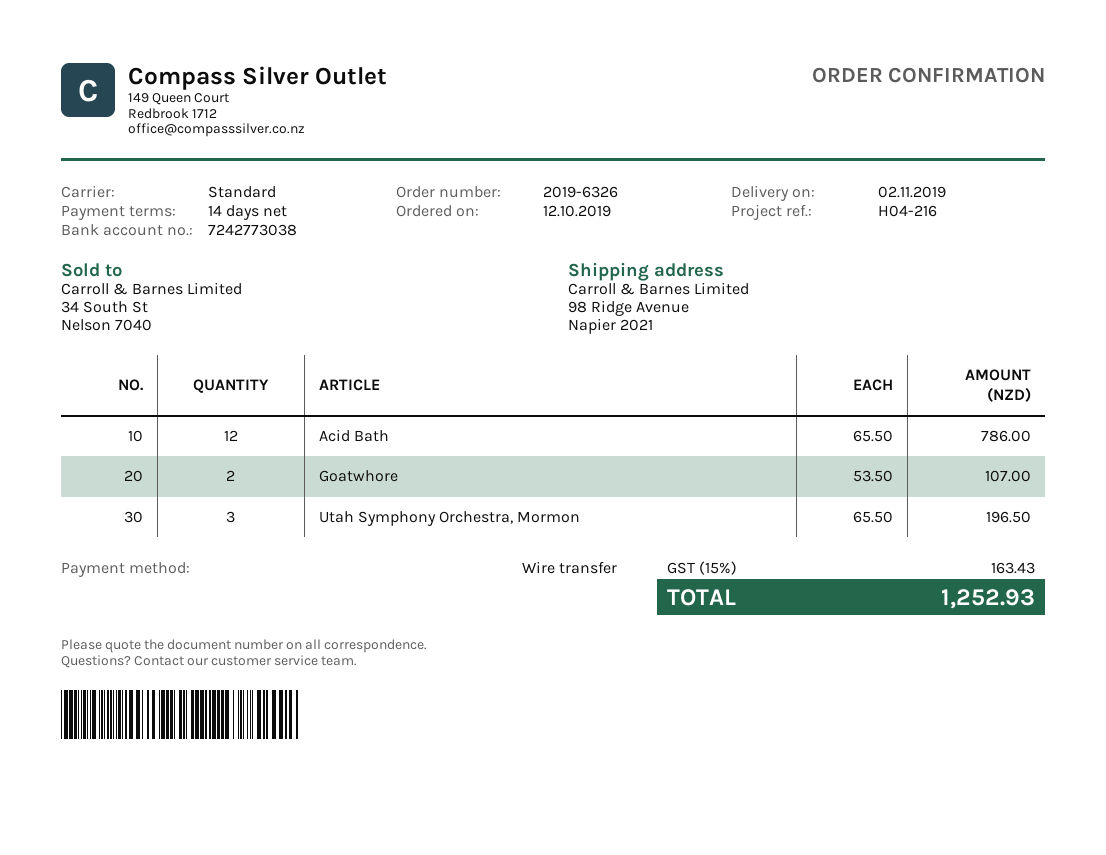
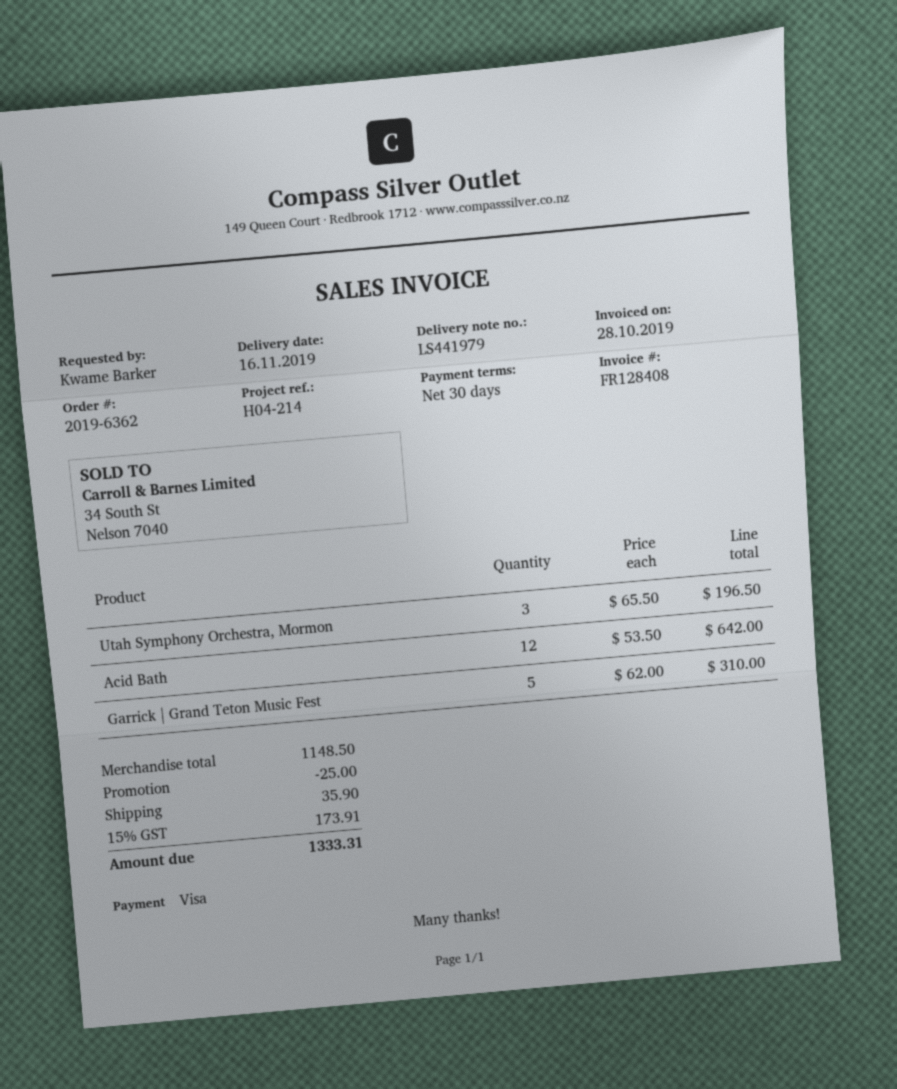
order number: 2019-6326 -> 2019-6362
delivery date: 2019-11-02 -> 2019-11-16
payment terms: 14 days -> 30 days
reference: H04-216 -> H04-214
payment method: bank transfer -> Visa
Acid Bath: 12 x 65.50 = 786.00 -> 12 x 53.50 = 642.00
Goatwhore: 2 x 53.50 = 107.00 -> none
Garrick | Grand Teton Music Fest: none -> 5 x 62.00 = 310.00
discount: none -> 25.00
shipping: none -> 35.90
tax: 15% = 163.43 -> 15% = 173.91
total: 1252.93 -> 1333.31

